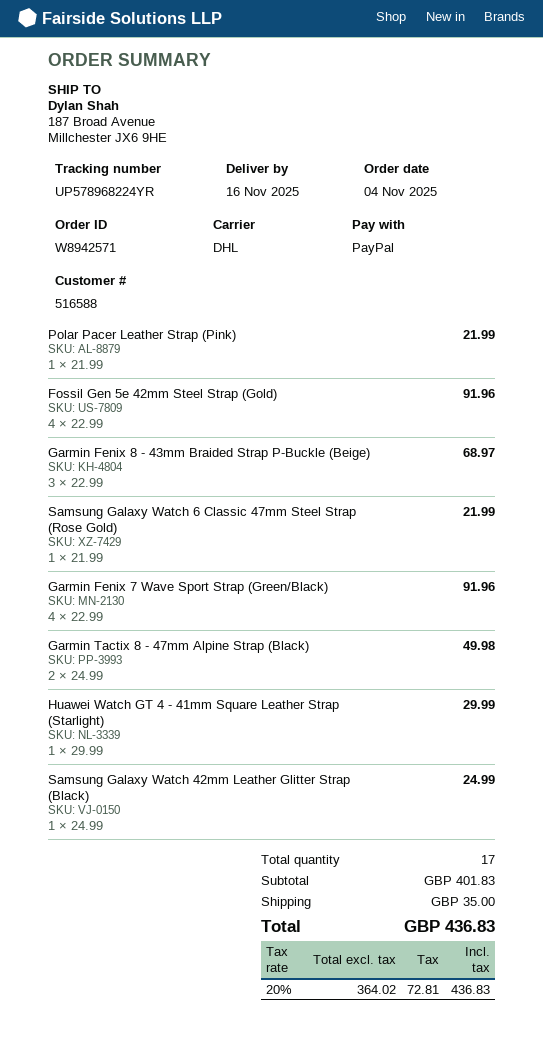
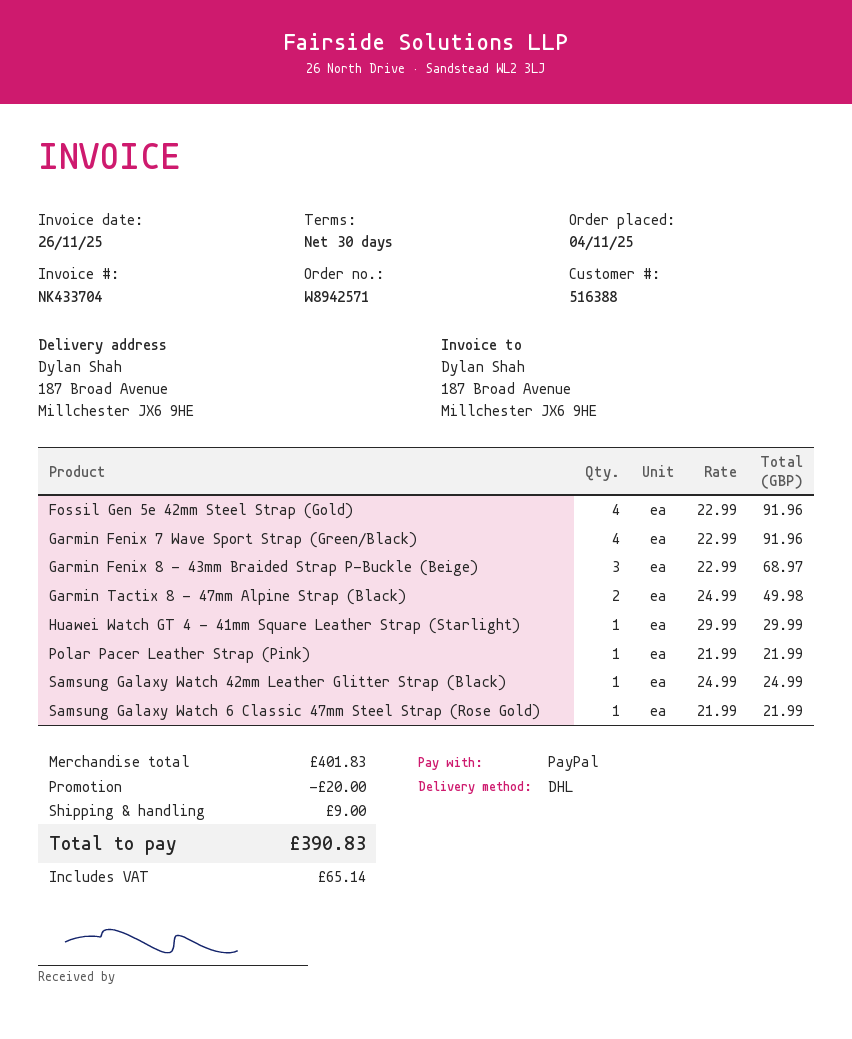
customer number: 516588 -> 516388
discount: none -> 20.00
shipping: 35.00 -> 9.00
tax: 72.81 -> 65.14
total: 436.83 -> 390.83

